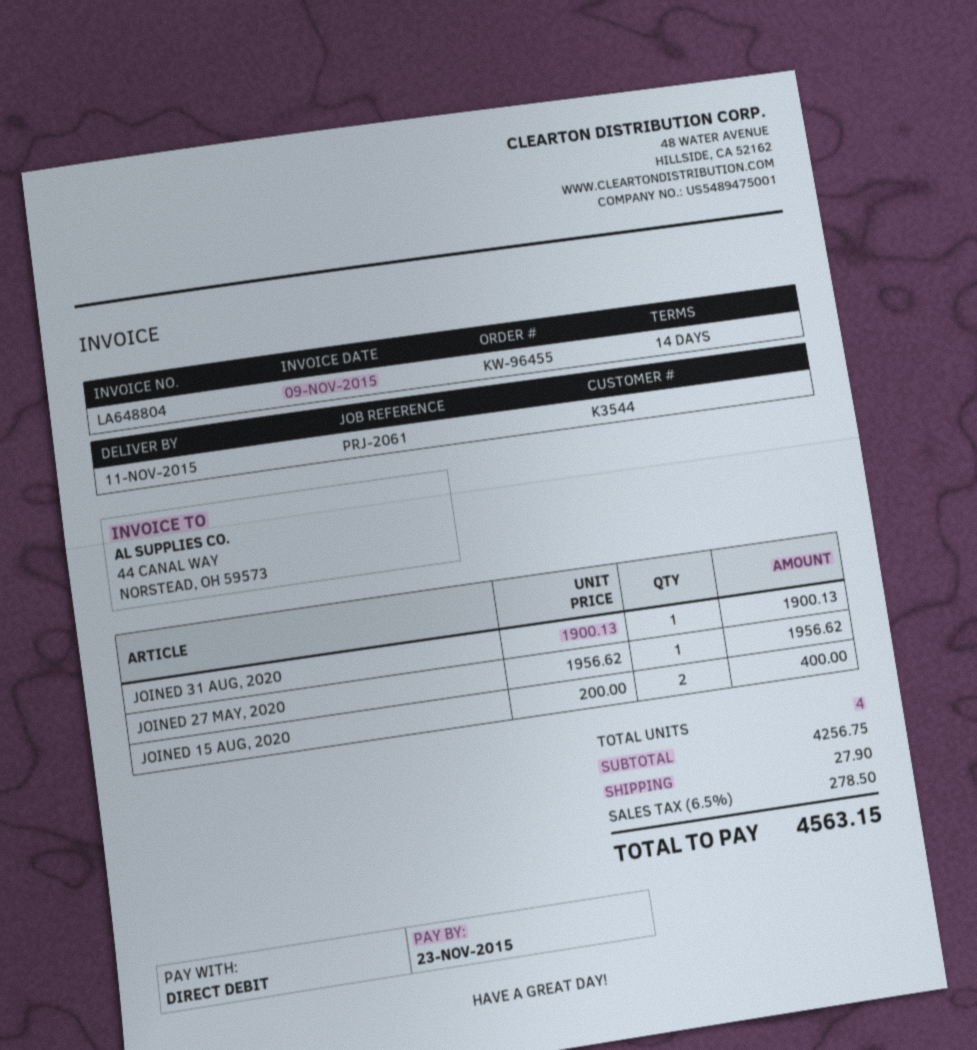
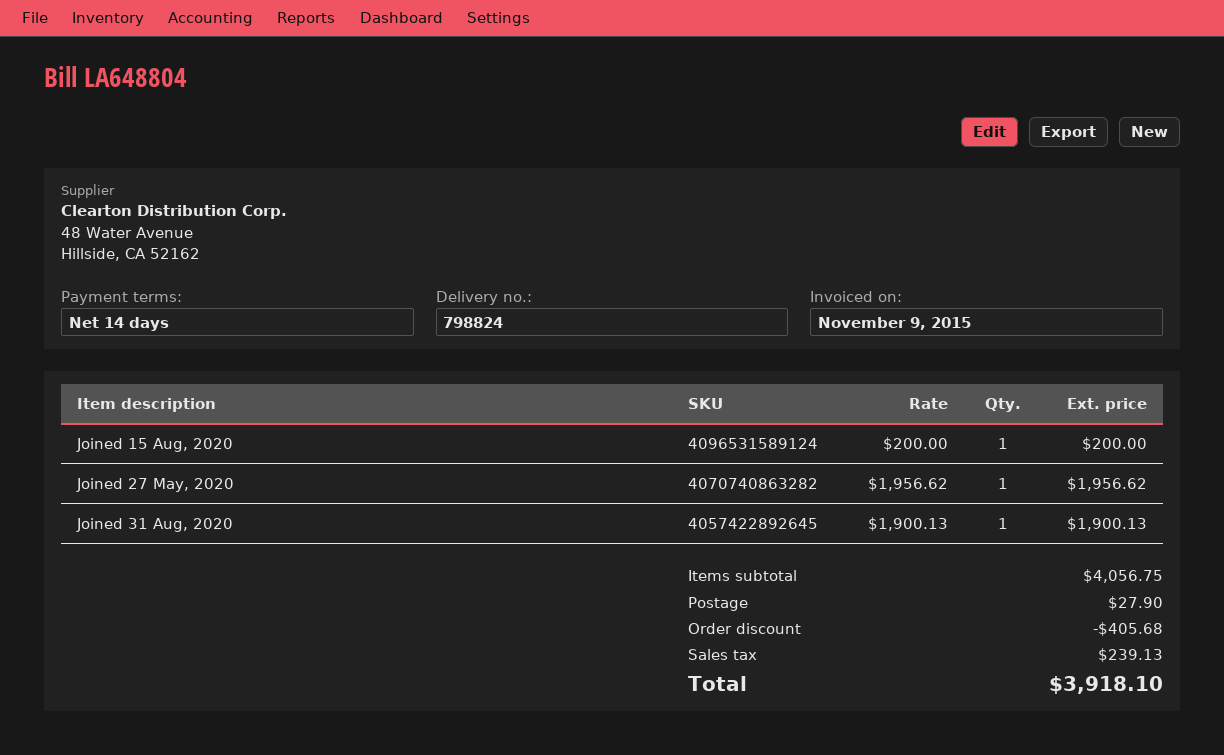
JOINED 15 AUG, 2020: 2 x 200.00 = 400.00 -> 1 x 200.00 = 200.00
subtotal: 4256.75 -> 4056.75
discount: none -> 405.68
tax: 278.50 -> 239.13
total: 4563.15 -> 3918.10

